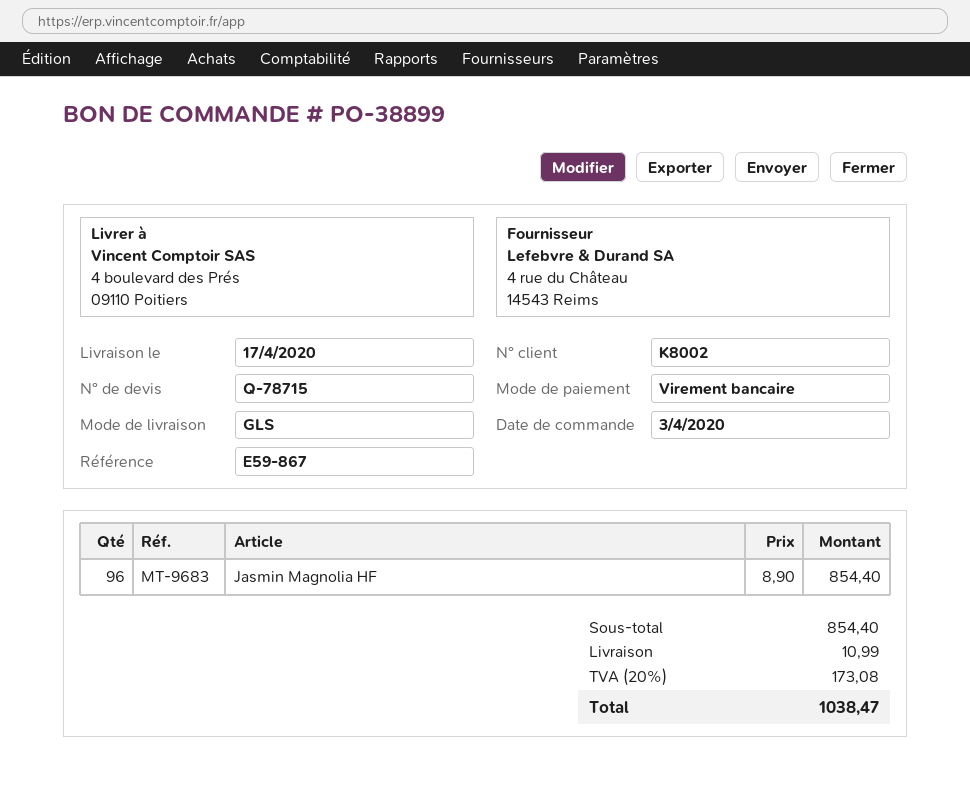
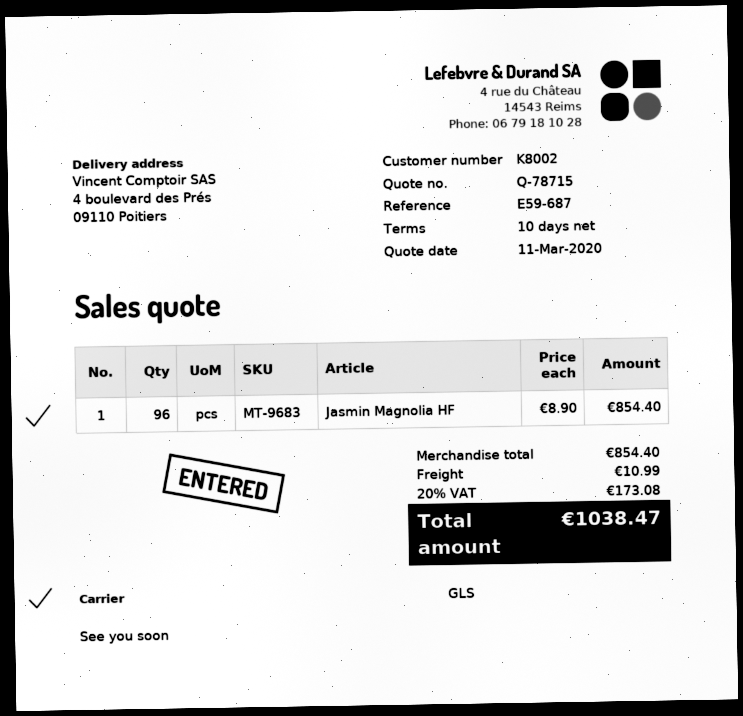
reference: E59-867 -> E59-687

